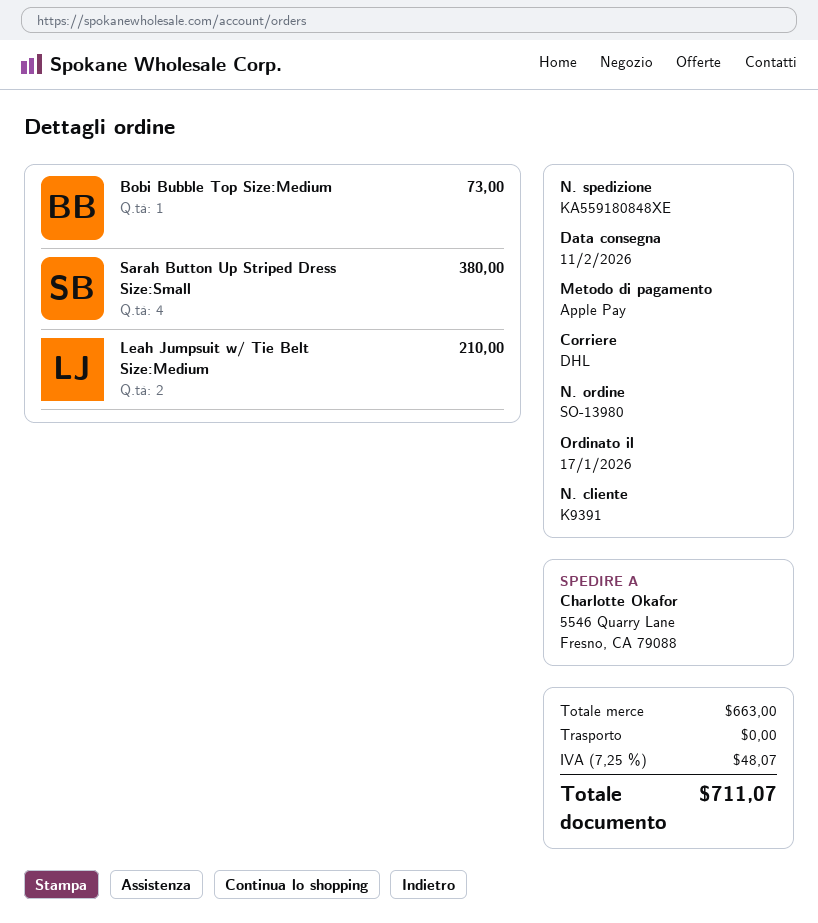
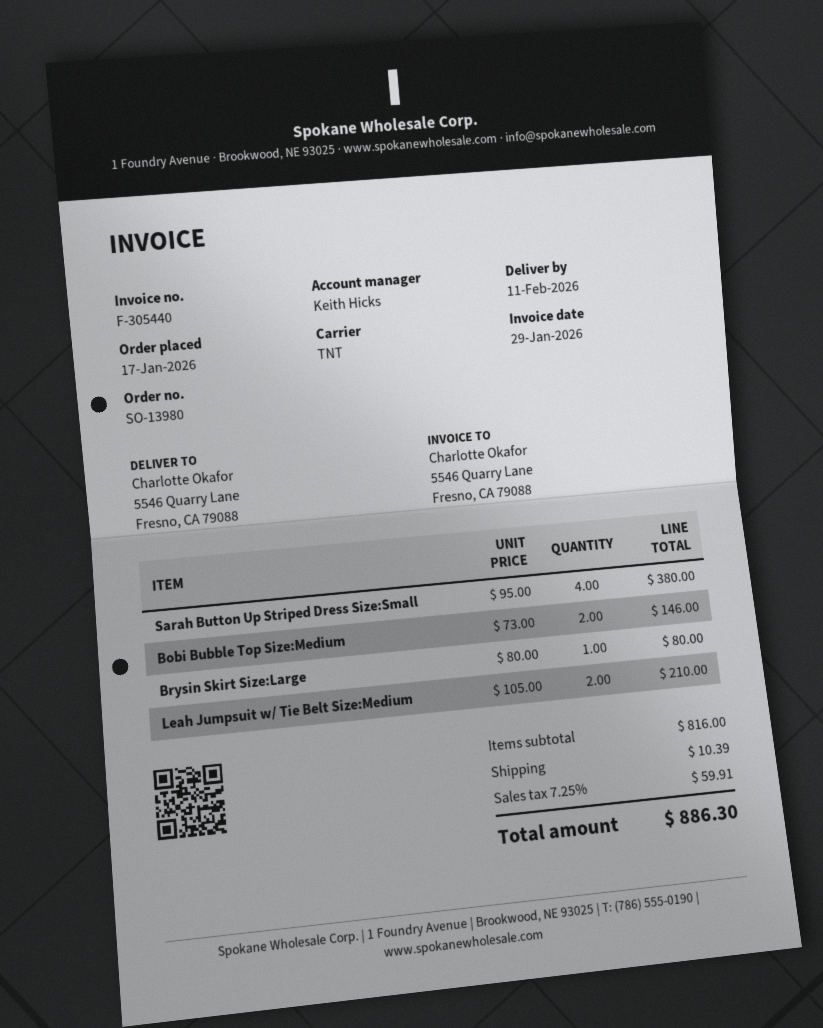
shipping method: DHL -> TNT
Bobi Bubble Top Size:Medium: 1 for 73.00 -> 2 for 146.00
Brysin Skirt Size:Large: none -> 1 for 80.00
subtotal: 663.00 -> 816.00
shipping: 0.00 -> 10.39
tax: 7.25% = 48.07 -> 7.25% = 59.91
total: 711.07 -> 886.30

